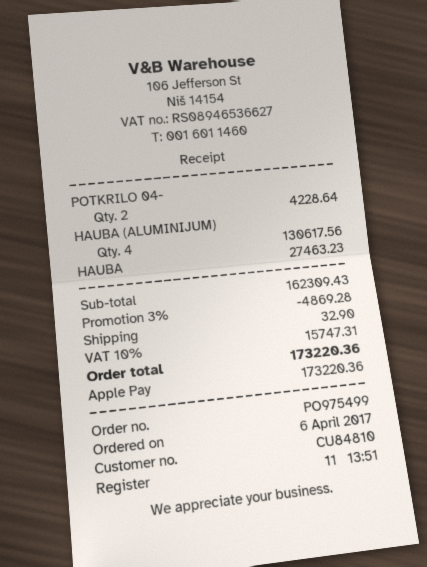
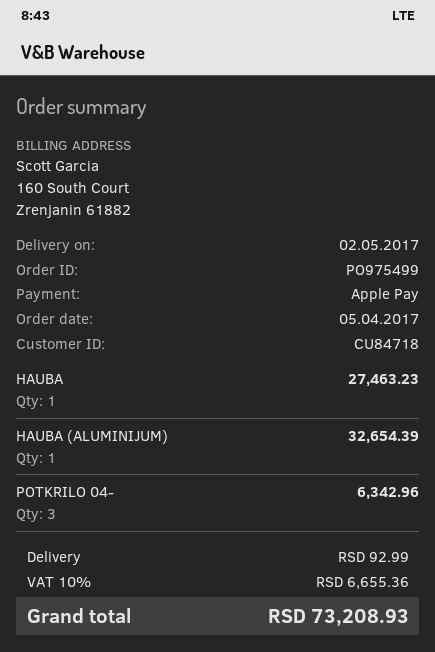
order date: 2017-04-06 -> 2017-04-05
customer number: CU84810 -> CU84718
POTKRILO 04-: 2 for 4228.64 -> 3 for 6342.96
HAUBA (ALUMINIJUM): 4 for 130617.56 -> 1 for 32654.39
discount: 3% = 4869.28 -> none
shipping: 32.90 -> 92.99
tax: 10% = 15747.31 -> 10% = 6655.36
total: 173220.36 -> 73208.93

